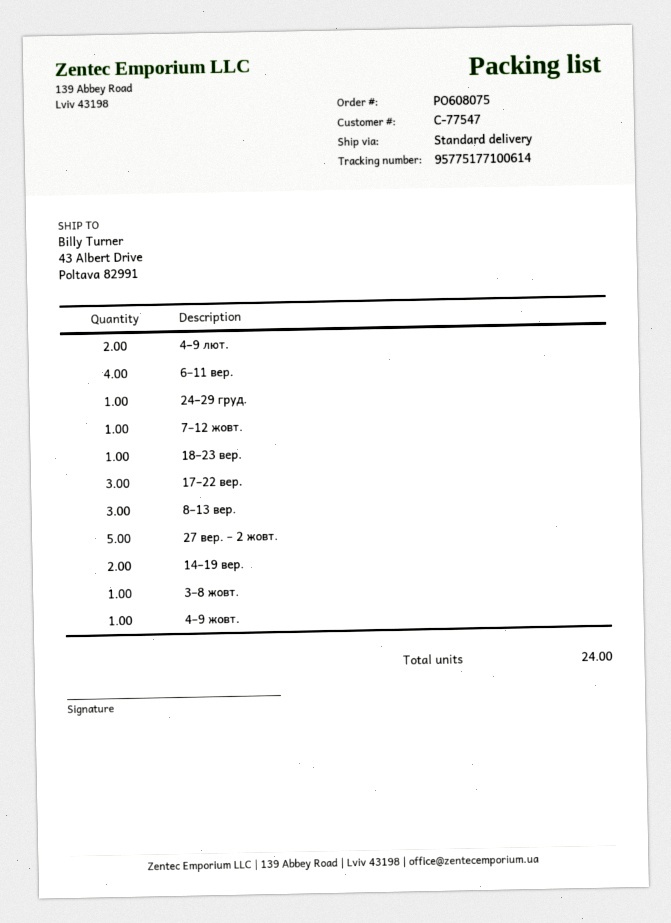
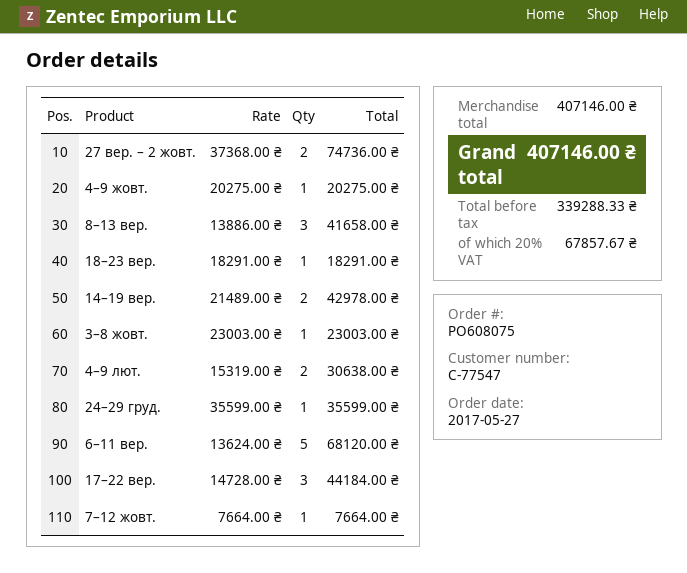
6–11 вер.: 4 -> 5
27 вер. – 2 жовт.: 5 -> 2

